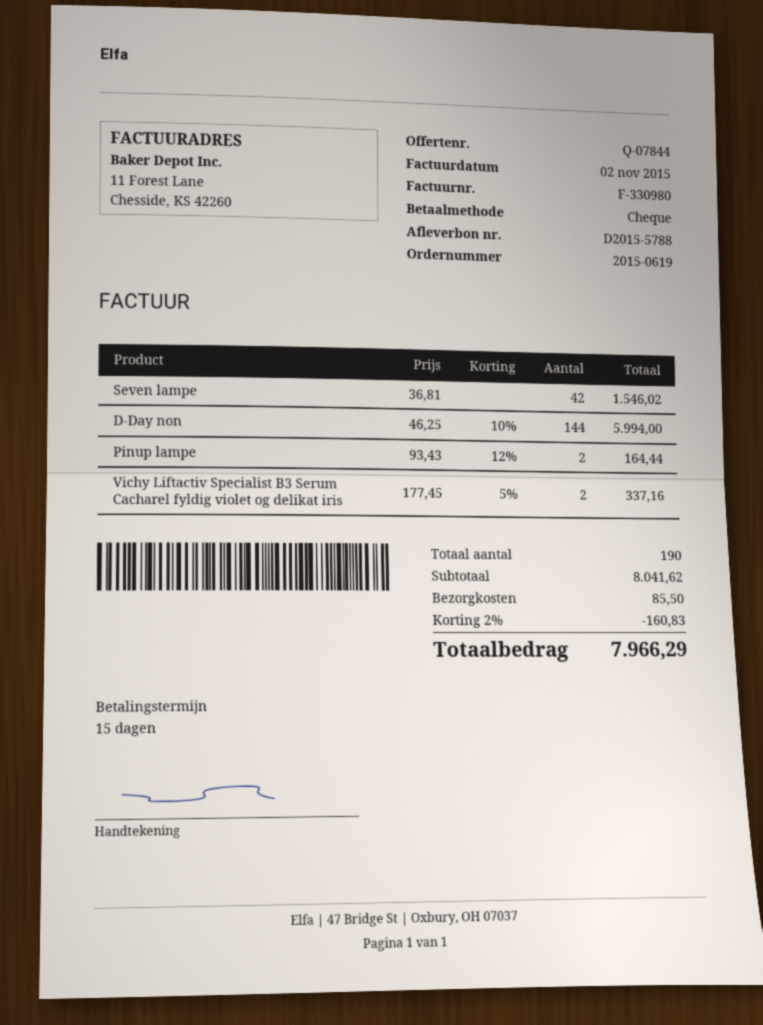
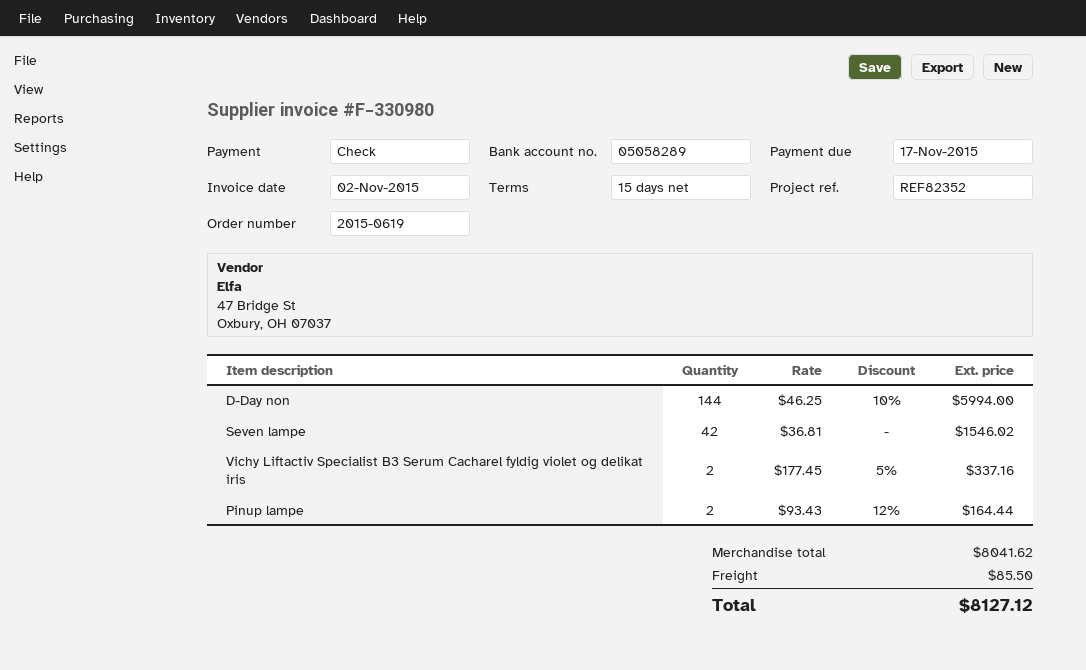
discount: 2% = 160.83 -> none
total: 7966.29 -> 8127.12

